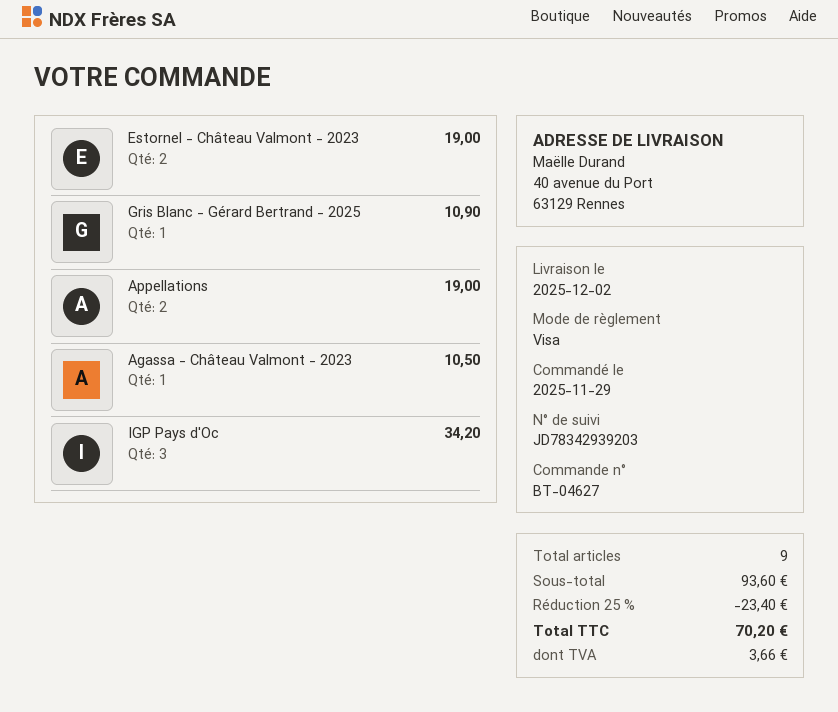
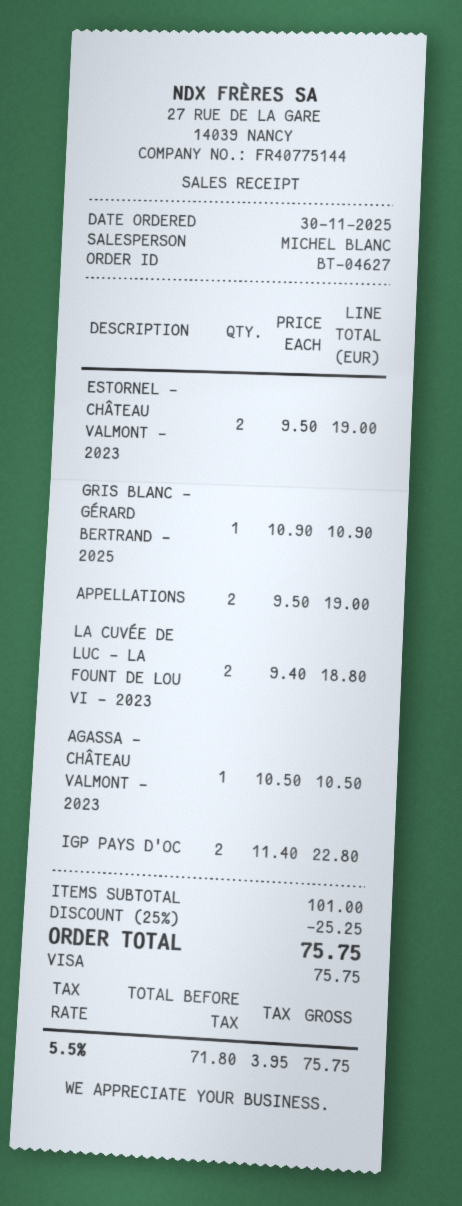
order date: 2025-11-29 -> 2025-11-30
IGP Pays d'Oc: 3 for 34.20 -> 2 for 22.80
LA CUVÉE DE LUC - LA FOUNT DE LOU VI - 2023: none -> 2 for 18.80
subtotal: 93.60 -> 101.00
discount: 25% = 23.40 -> 25% = 25.25
tax: 3.66 -> 3.95
total: 70.20 -> 75.75

